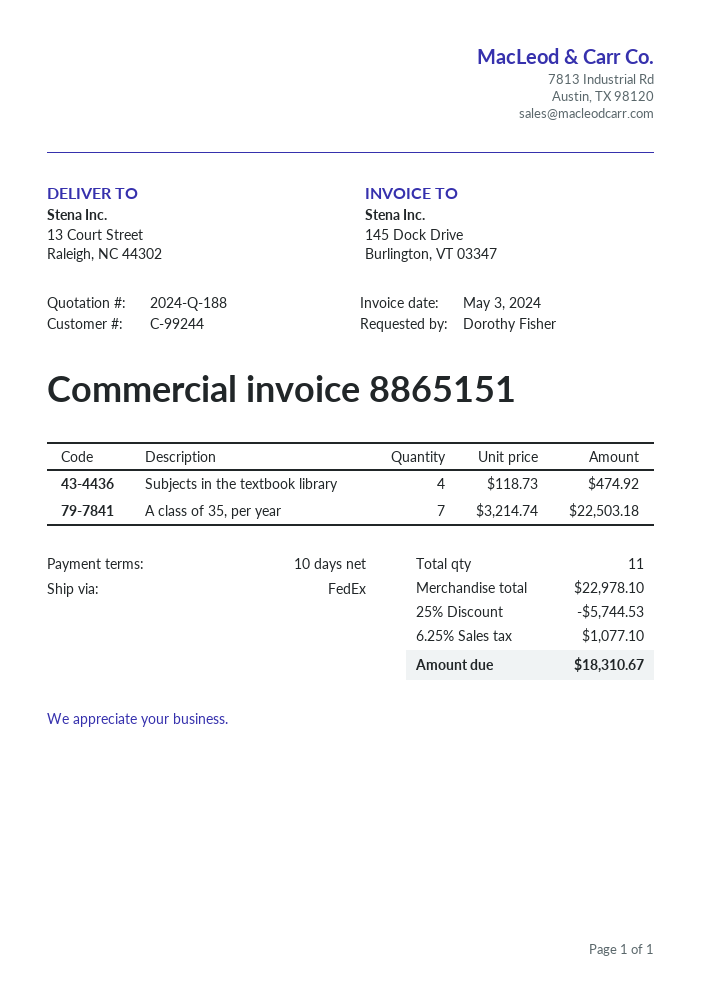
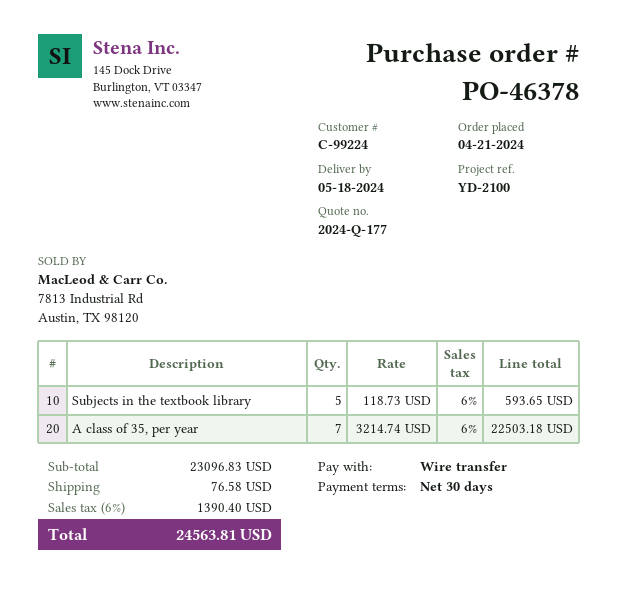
quote number: 2024-Q-188 -> 2024-Q-177
payment terms: 10 days -> 30 days
customer number: C-99244 -> C-99224
Subjects in the textbook library: 4 x 118.73 = 474.92 -> 5 x 118.73 = 593.65
subtotal: 22978.10 -> 23096.83
discount: 25% = 5744.53 -> none
shipping: none -> 76.58
tax: 6.25% = 1077.10 -> 6% = 1390.40
total: 18310.67 -> 24563.81

